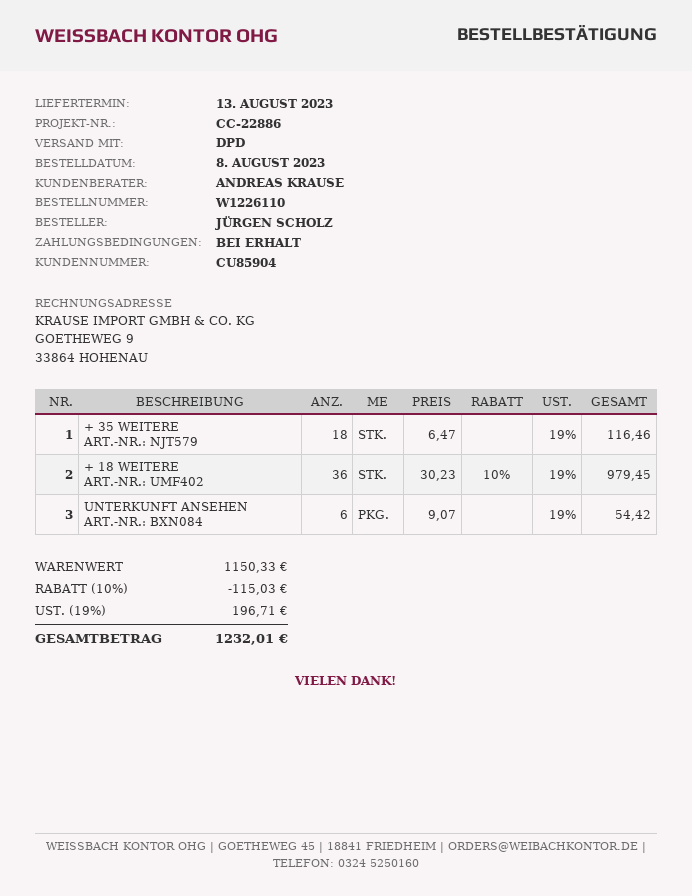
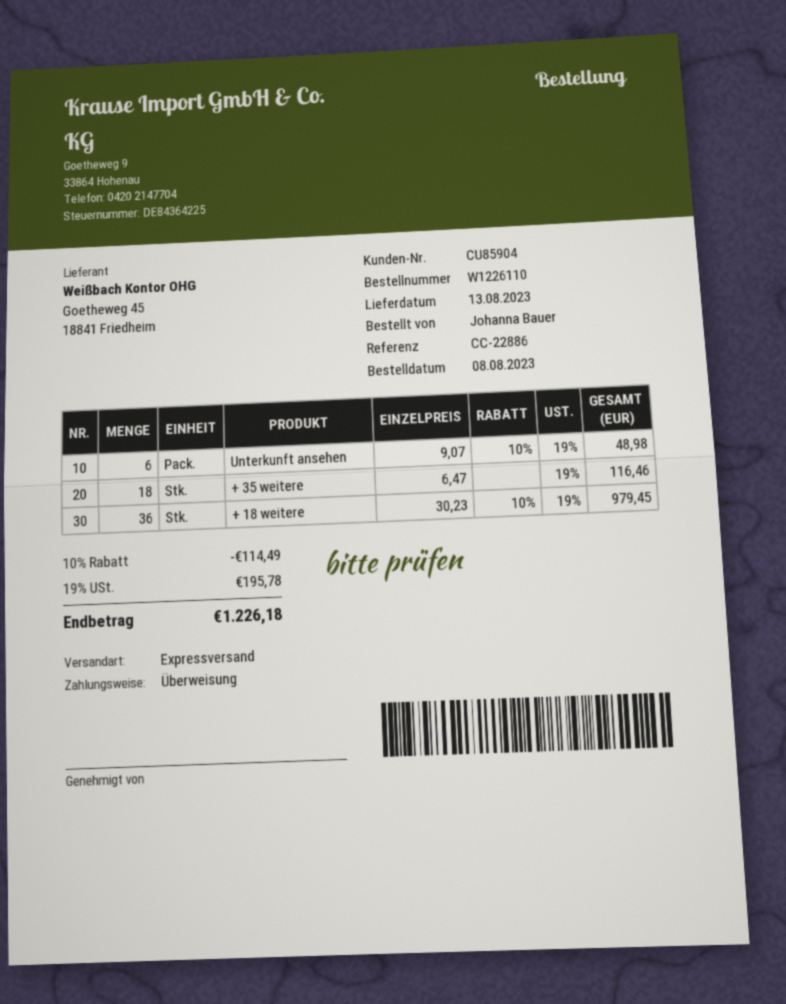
ordered by: JÜRGEN SCHOLZ -> Johanna Bauer
shipping method: DPD -> express
UNTERKUNFT ANSEHEN: 6 x 9.07 = 54.42 -> 6 x 9.07 - 10% = 48.98
discount: 10% = 115.03 -> 10% = 114.49
tax: 19% = 196.71 -> 19% = 195.78
total: 1232.01 -> 1226.18

